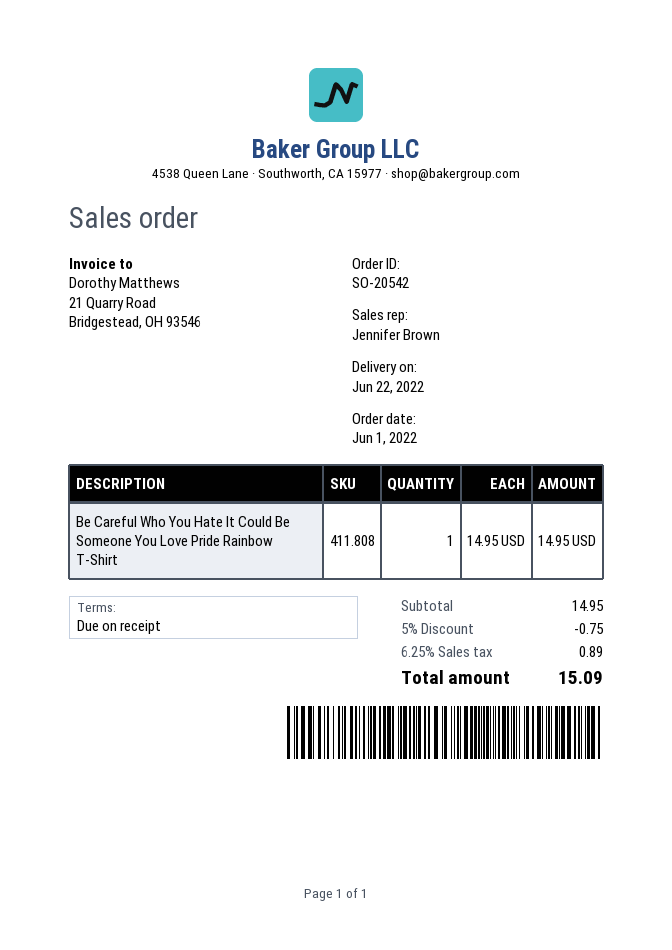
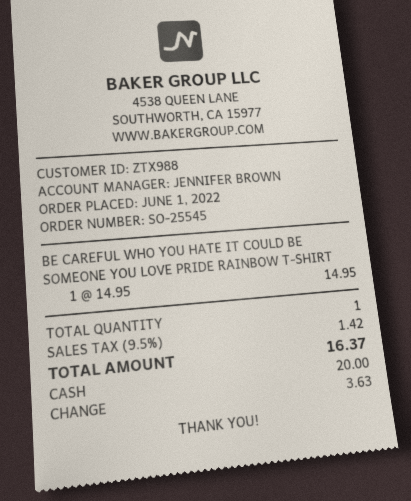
order number: SO-20542 -> SO-25545
discount: 5% = 0.75 -> none
tax: 6.25% = 0.89 -> 9.5% = 1.42
total: 15.09 -> 16.37

